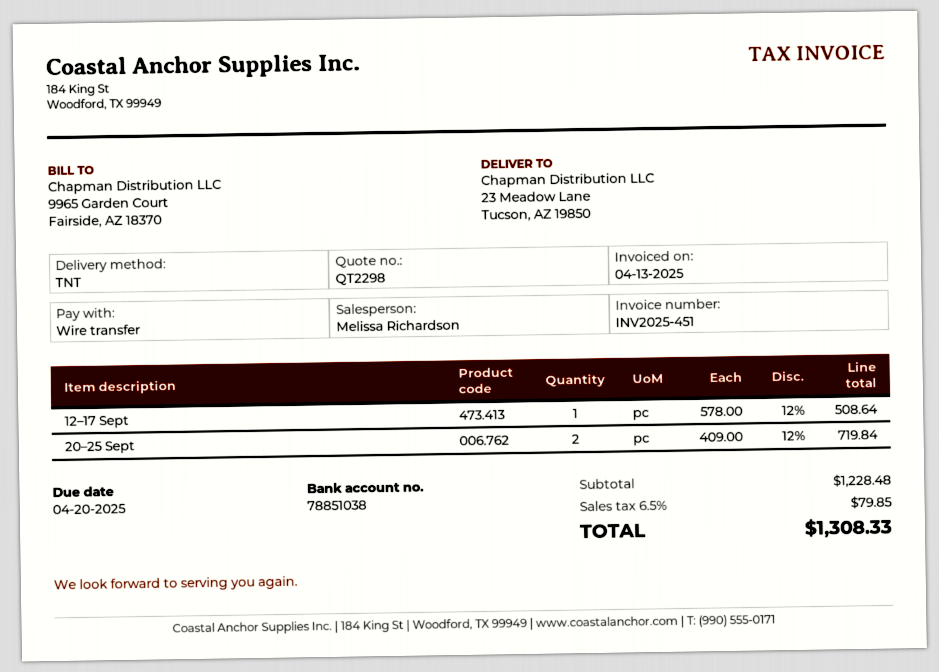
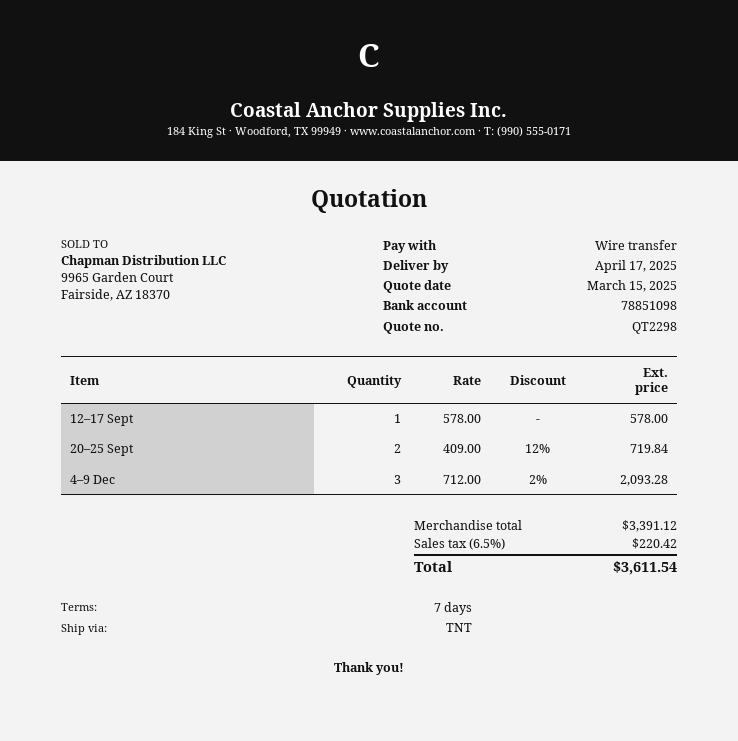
bank account: 78851038 -> 78851098
12–17 Sept: 1 x 578.00 - 12% = 508.64 -> 1 x 578.00 = 578.00
4–9 Dec: none -> 3 x 712.00 - 2% = 2093.28
subtotal: 1228.48 -> 3391.12
tax: 6.5% = 79.85 -> 6.5% = 220.42
total: 1308.33 -> 3611.54

